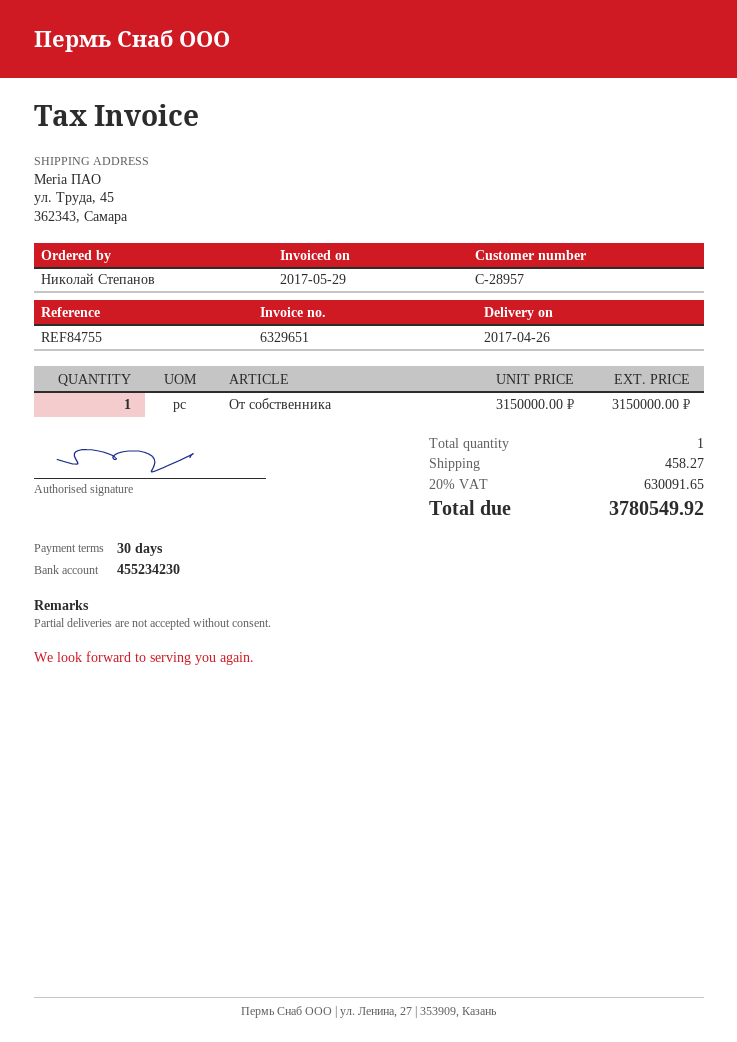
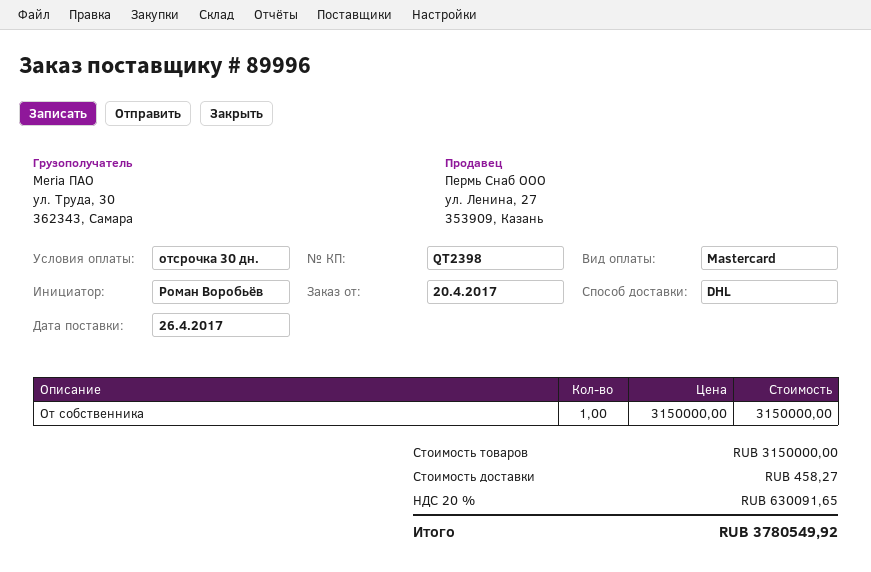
ordered by: Николай Степанов -> Роман Воробьёв
ship to: ул. Труда, 45, 362343, Самара -> ул. Труда, 30, 362343, Самара

